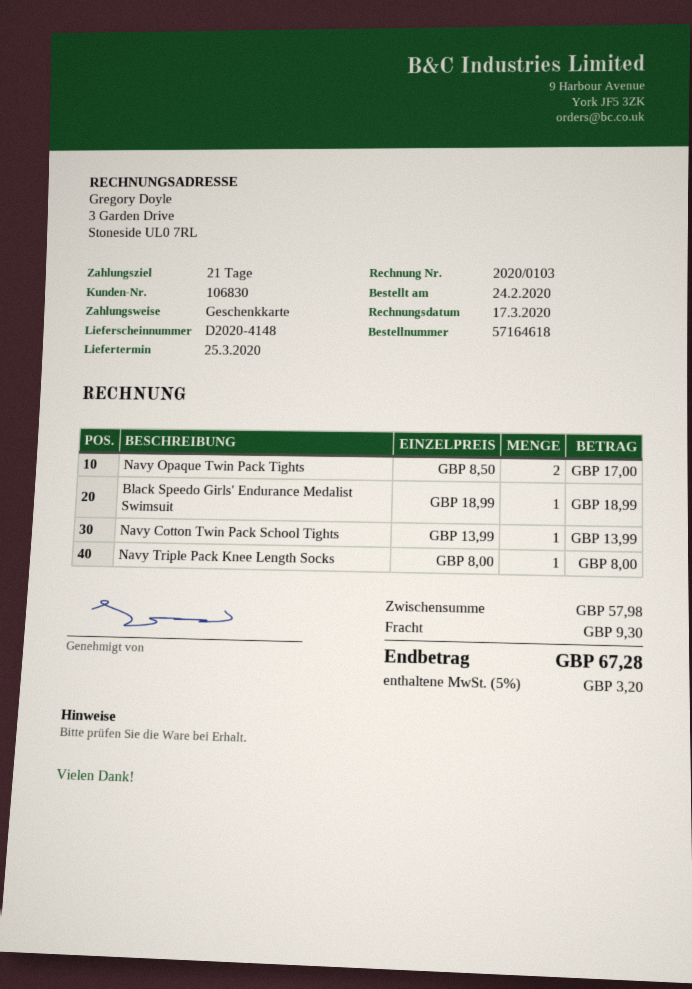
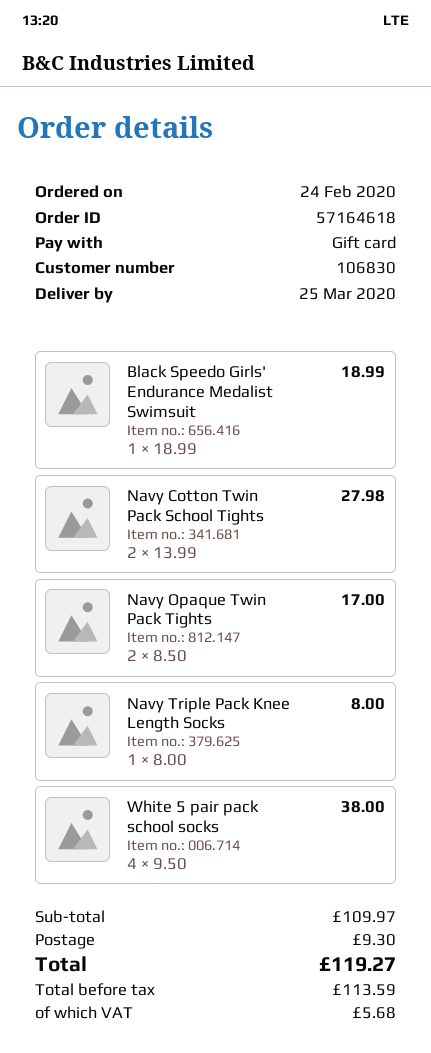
Navy Cotton Twin Pack School Tights: 1 x 13.99 = 13.99 -> 2 x 13.99 = 27.98
White 5 pair pack school socks: none -> 4 x 9.50 = 38.00
subtotal: 57.98 -> 109.97
tax: 3.20 -> 5.68
total: 67.28 -> 119.27

